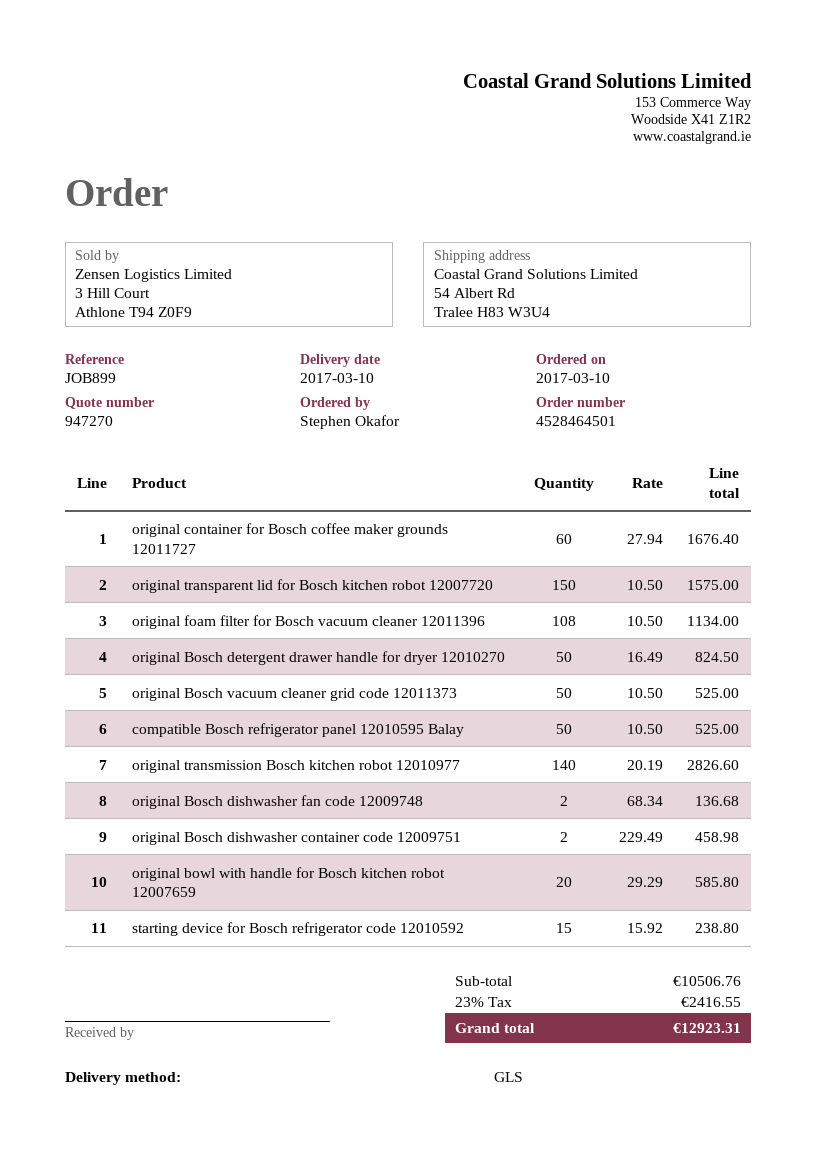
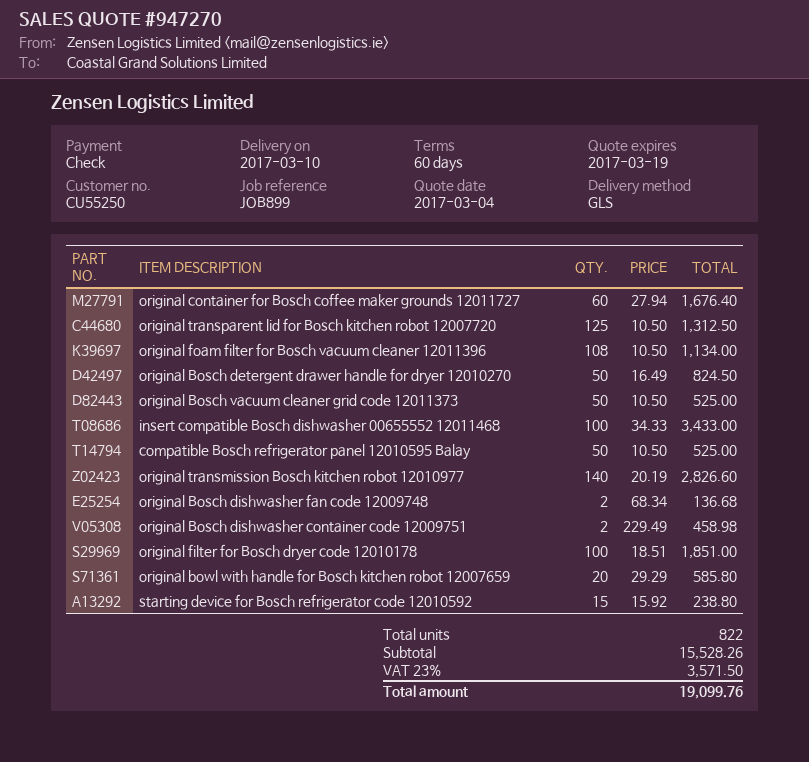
original transparent lid for Bosch kitchen robot 12007720: 150 x 10.50 = 1575.00 -> 125 x 10.50 = 1312.50
insert compatible Bosch dishwasher 00655552 12011468: none -> 100 x 34.33 = 3433.00
original filter for Bosch dryer code 12010178: none -> 100 x 18.51 = 1851.00
subtotal: 10506.76 -> 15528.26
tax: 23% = 2416.55 -> 23% = 3571.50
total: 12923.31 -> 19099.76

